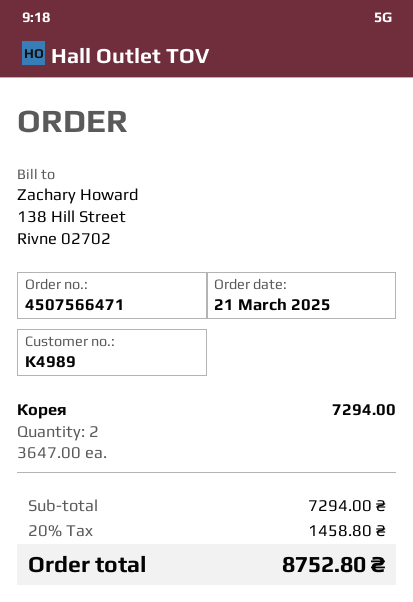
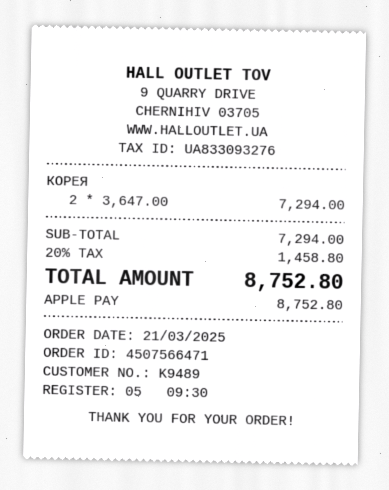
customer number: K4989 -> K9489

